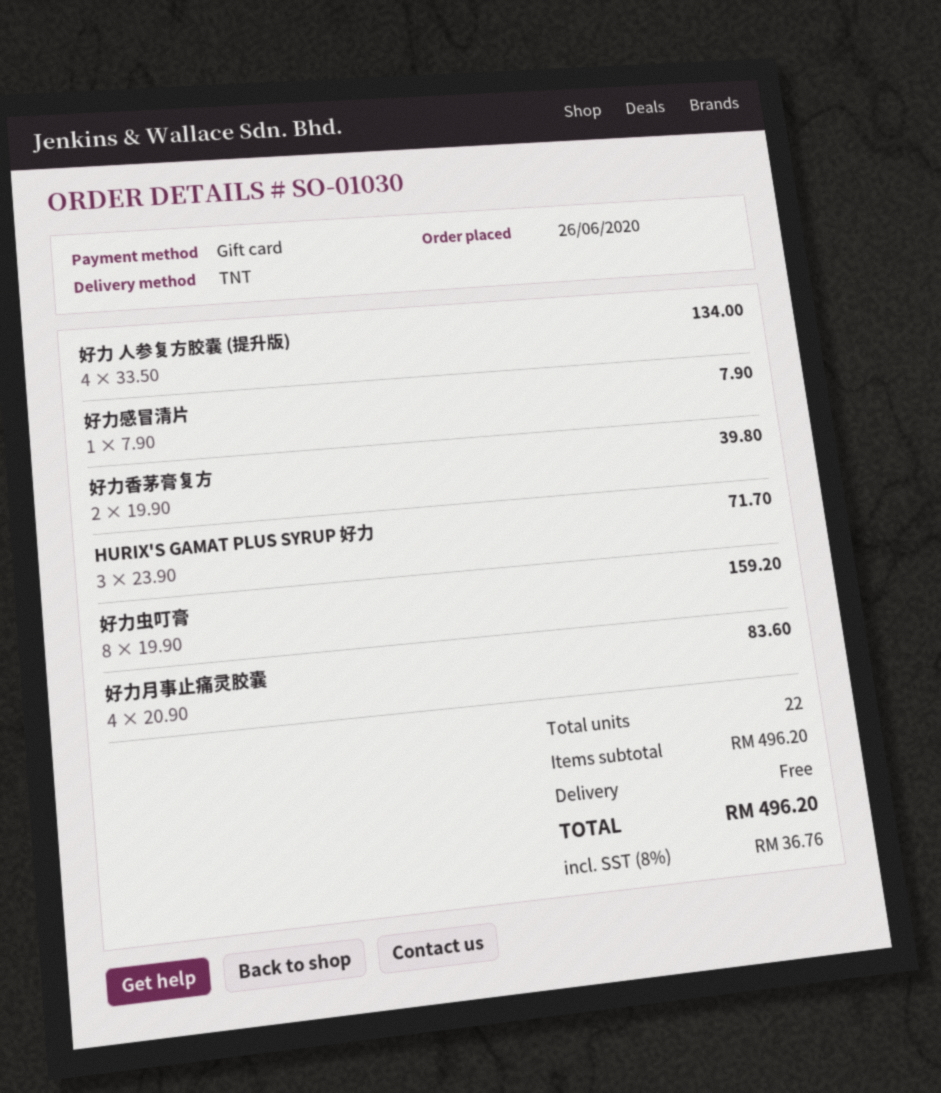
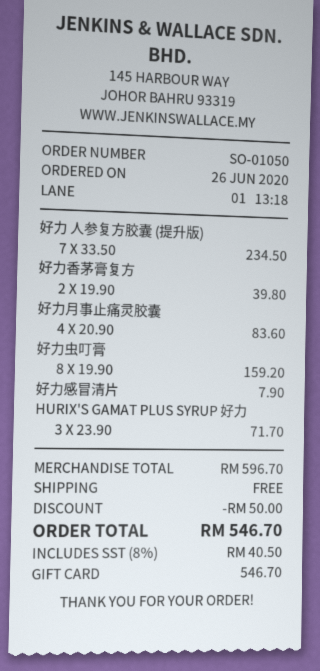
order number: SO-01030 -> SO-01050
好力 人参复方胶囊 (提升版): 4 x 33.50 = 134.00 -> 7 x 33.50 = 234.50
subtotal: 496.20 -> 596.70
discount: none -> 50.00
tax: 8% = 36.76 -> 8% = 40.50
total: 496.20 -> 546.70

